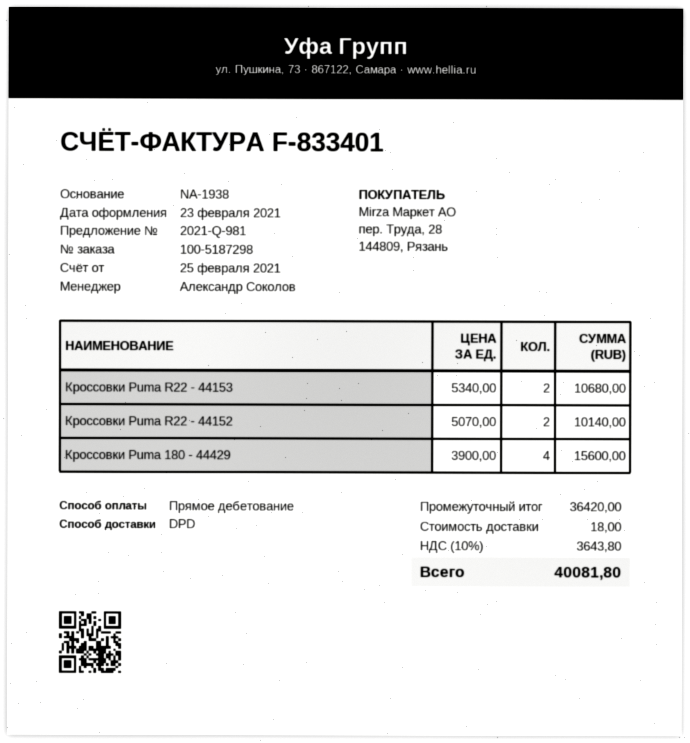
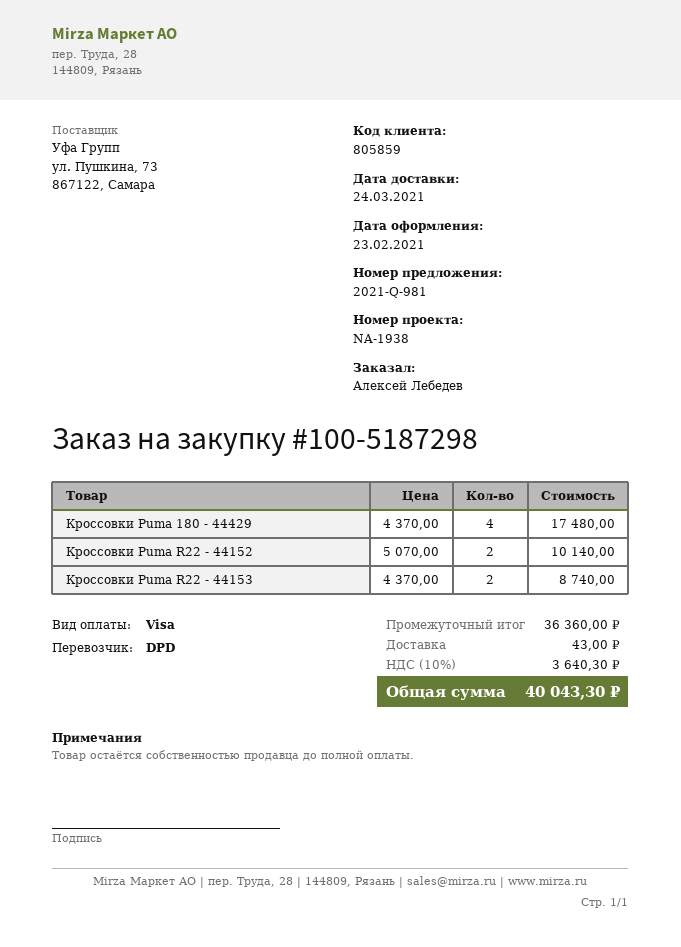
payment method: direct debit -> Visa
Кроссовки Puma R22 - 44153: 2 x 5340.00 = 10680.00 -> 2 x 4370.00 = 8740.00
Кроссовки Puma 180 - 44429: 4 x 3900.00 = 15600.00 -> 4 x 4370.00 = 17480.00
subtotal: 36420.00 -> 36360.00
shipping: 18.00 -> 43.00
tax: 10% = 3643.80 -> 10% = 3640.30
total: 40081.80 -> 40043.30

